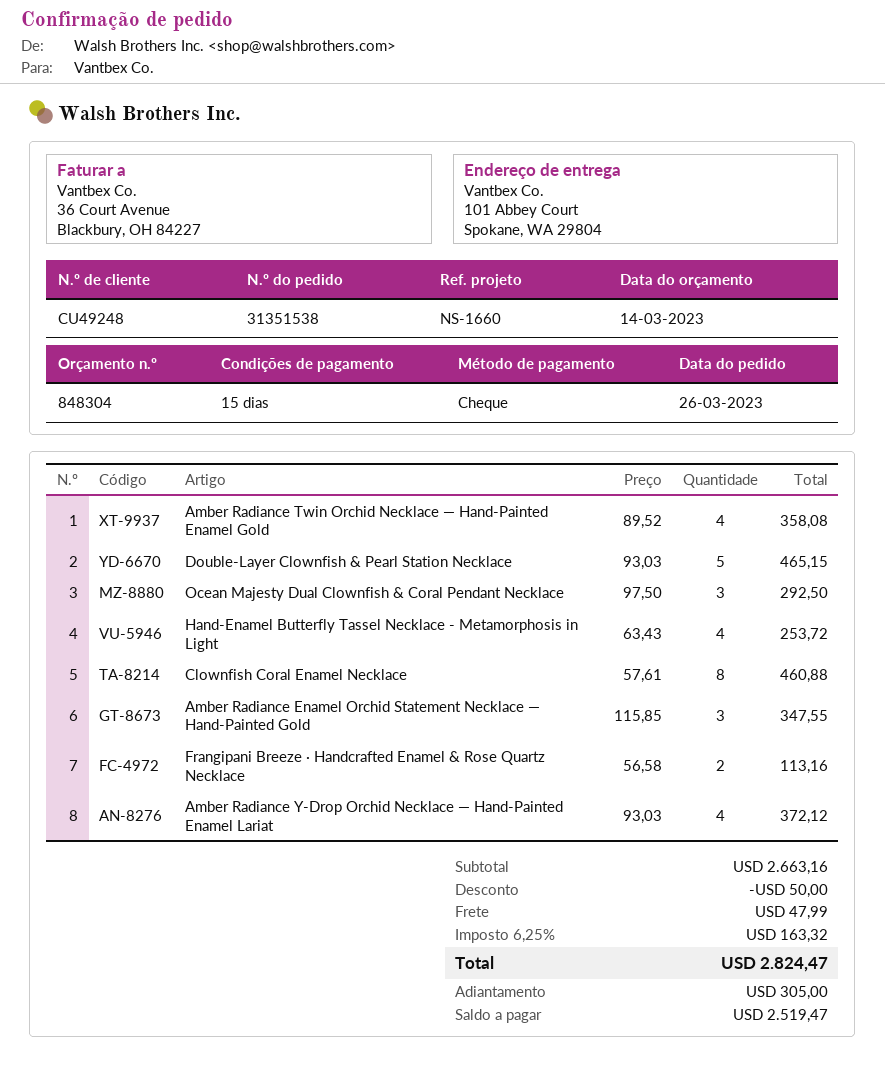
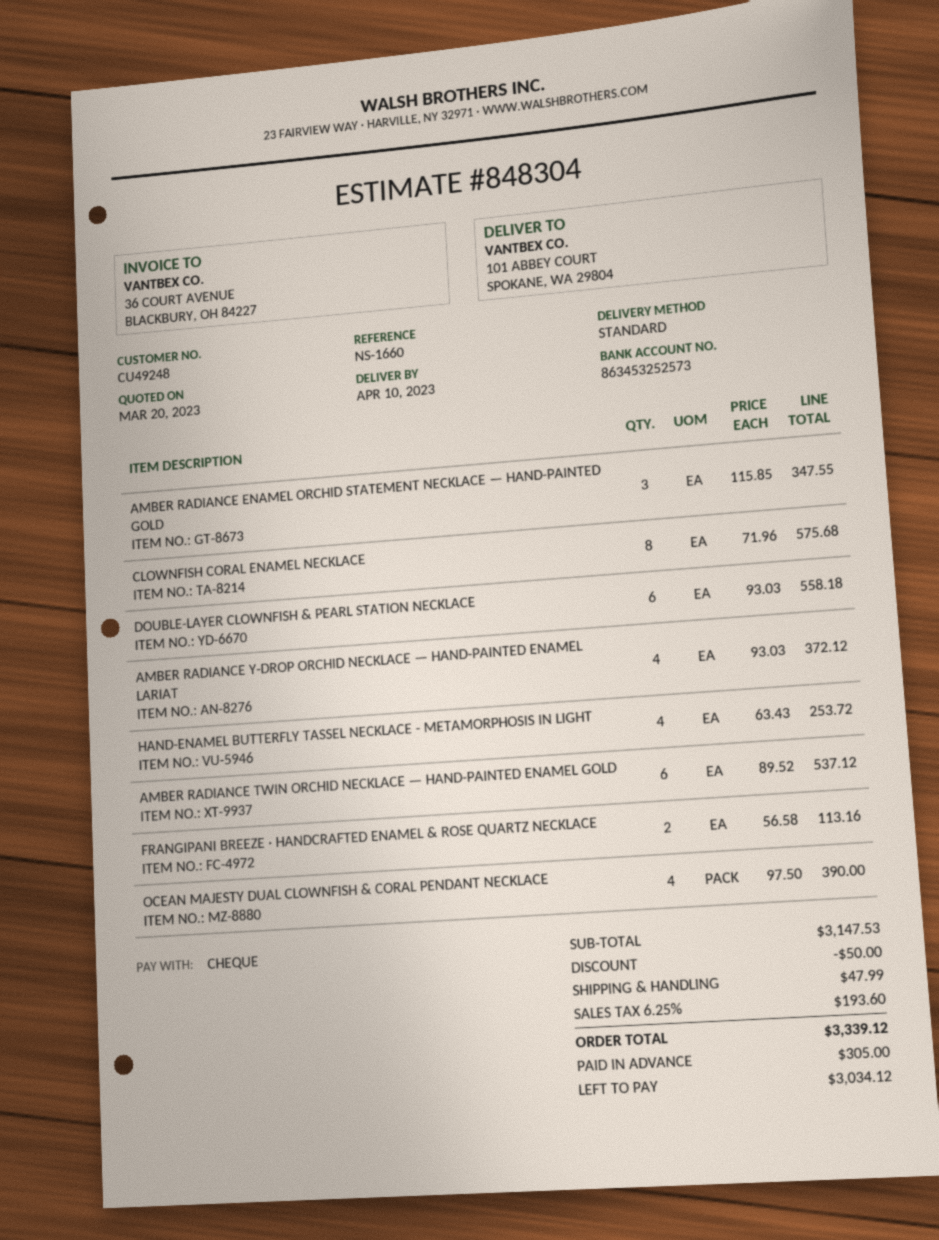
quote date: 2023-03-14 -> 2023-03-20
Amber Radiance Twin Orchid Necklace — Hand-Painted Enamel Gold: 4 x 89.52 = 358.08 -> 6 x 89.52 = 537.12
Double-Layer Clownfish & Pearl Station Necklace: 5 x 93.03 = 465.15 -> 6 x 93.03 = 558.18
Ocean Majesty Dual Clownfish & Coral Pendant Necklace: 3 x 97.50 = 292.50 -> 4 x 97.50 = 390.00
Clownfish Coral Enamel Necklace: 8 x 57.61 = 460.88 -> 8 x 71.96 = 575.68
subtotal: 2663.16 -> 3147.53
tax: 6.25% = 163.32 -> 6.25% = 193.60
total: 2824.47 -> 3339.12
balance: 2519.47 -> 3034.12

